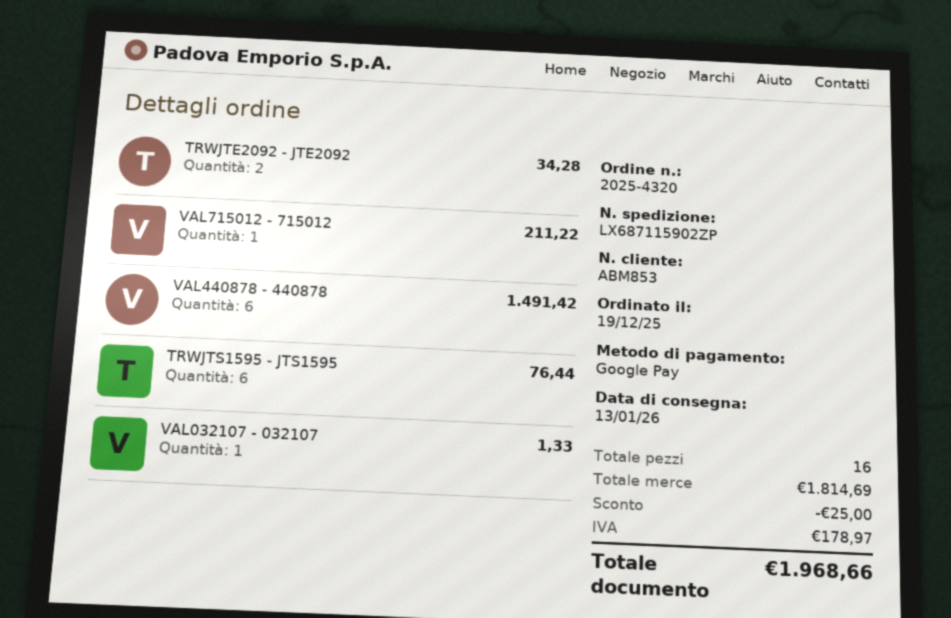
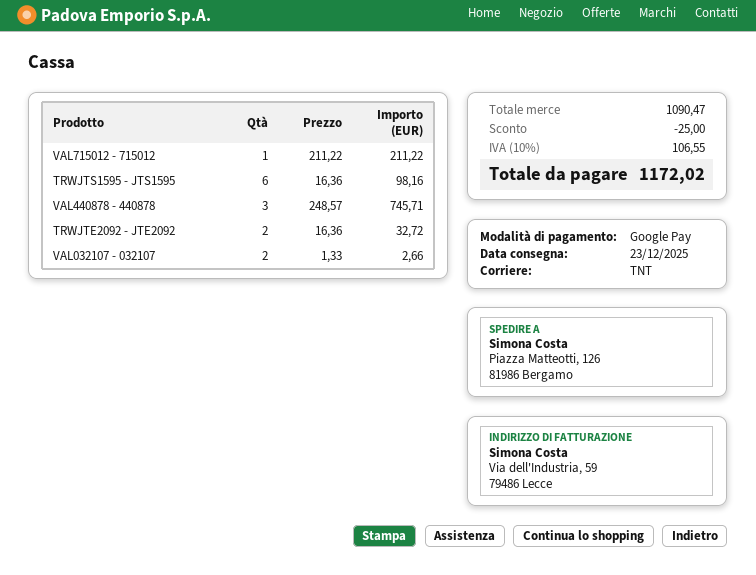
delivery date: 2026-01-13 -> 2025-12-23
TRWJTE2092 - JTE2092: 2 for 34.28 -> 2 for 32.72
VAL440878 - 440878: 6 for 1491.42 -> 3 for 745.71
TRWJTS1595 - JTS1595: 6 for 76.44 -> 6 for 98.16
VAL032107 - 032107: 1 for 1.33 -> 2 for 2.66
subtotal: 1814.69 -> 1090.47
tax: 178.97 -> 106.55
total: 1968.66 -> 1172.02

